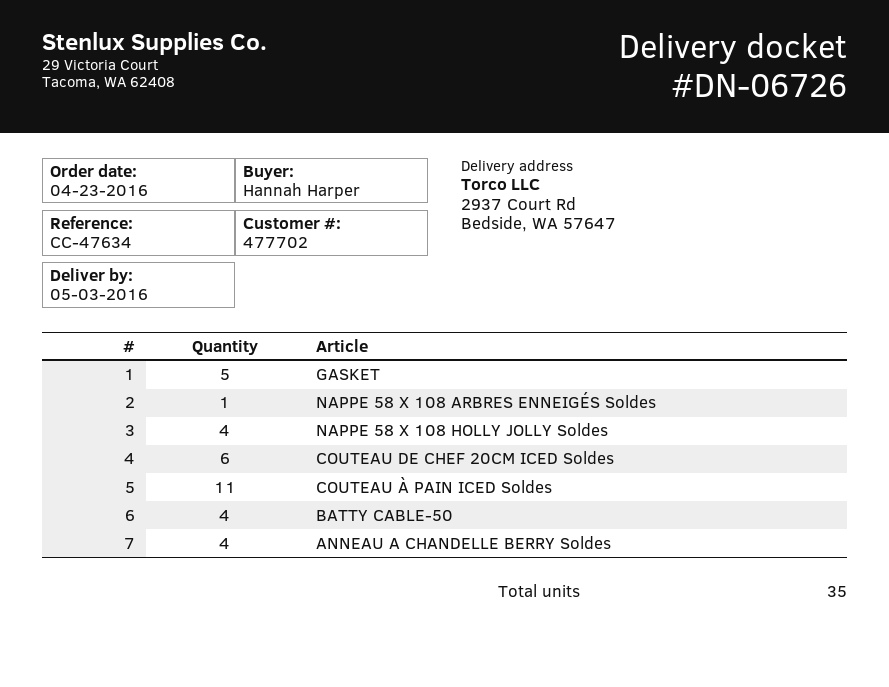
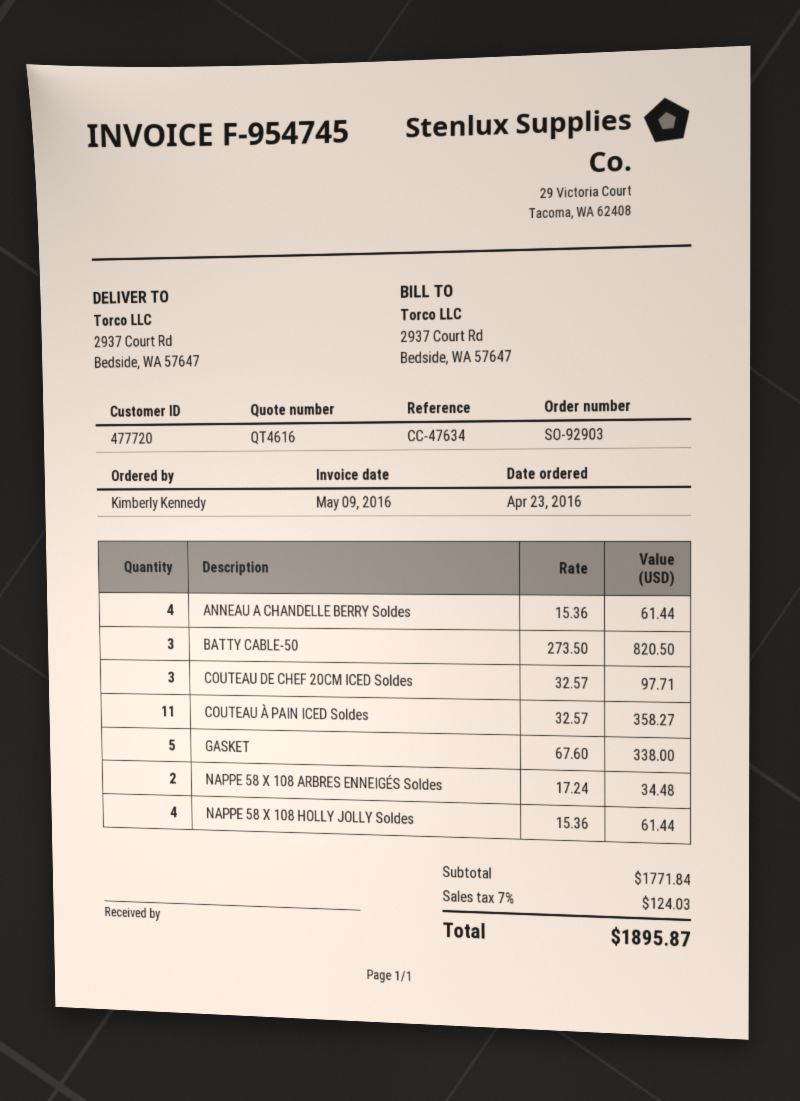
customer number: 477702 -> 477720
ordered by: Hannah Harper -> Kimberly Kennedy
NAPPE 58 X 108 ARBRES ENNEIGÉS Soldes: 1 -> 2
COUTEAU DE CHEF 20CM ICED Soldes: 6 -> 3
BATTY CABLE-50: 4 -> 3

